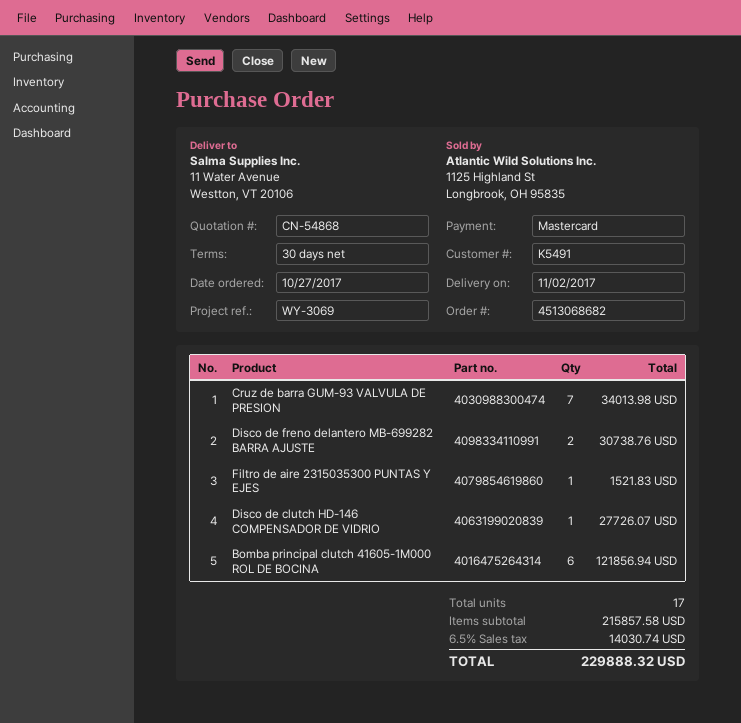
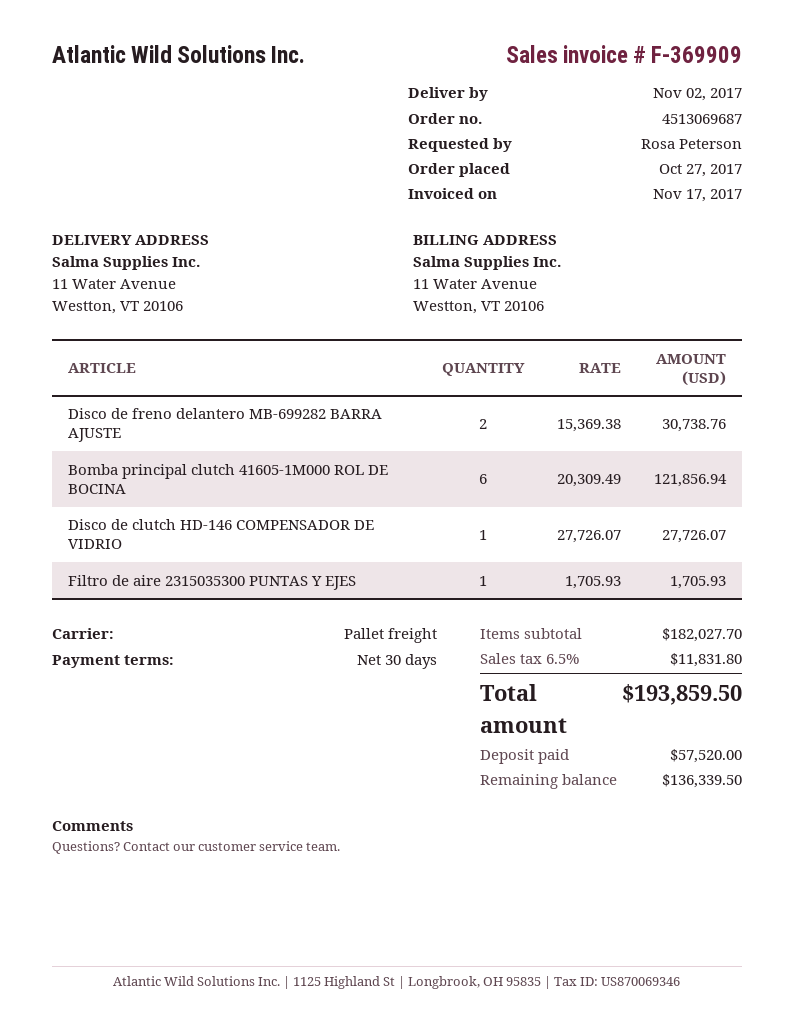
order number: 4513068682 -> 4513069687
Cruz de barra GUM-93 VALVULA DE PRESION: 7 for 34013.98 -> none
Filtro de aire 2315035300 PUNTAS Y EJES: 1 for 1521.83 -> 1 for 1705.93
subtotal: 215857.58 -> 182027.70
tax: 6.5% = 14030.74 -> 6.5% = 11831.80
total: 229888.32 -> 193859.50

